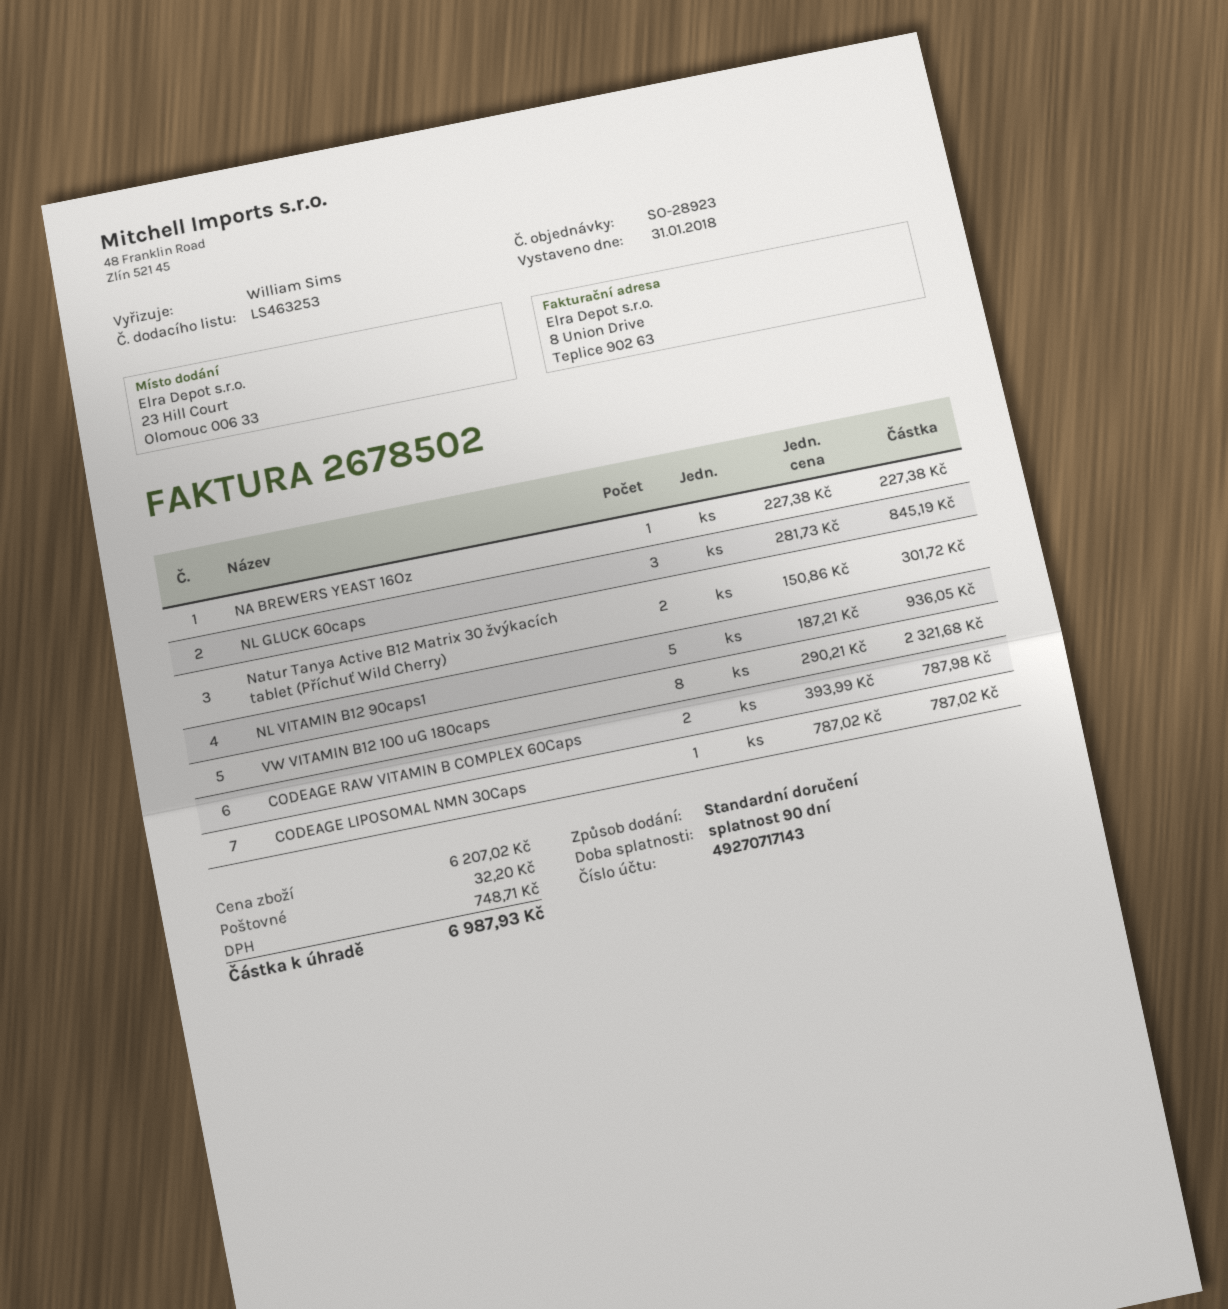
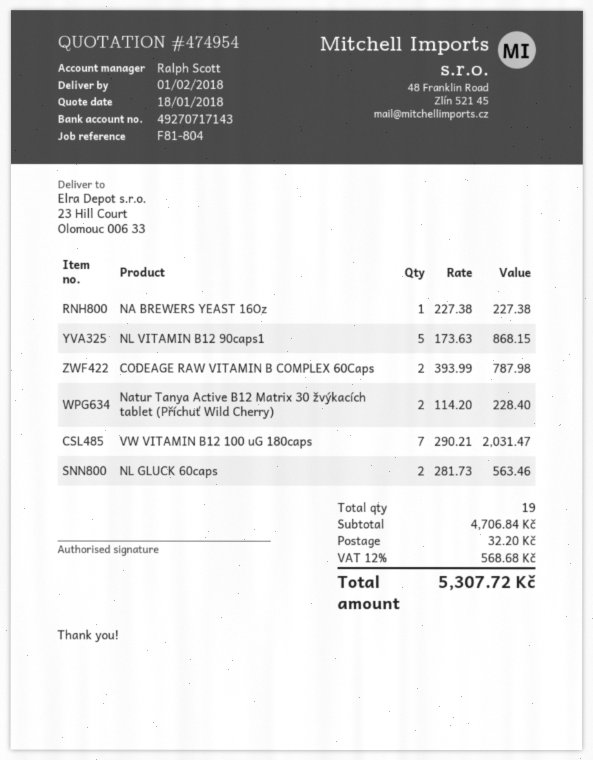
sales rep: William Sims -> Ralph Scott
NL GLUCK 60caps: 3 x 281.73 = 845.19 -> 2 x 281.73 = 563.46
Natur Tanya Active B12 Matrix 30 žvýkacích tablet (Příchuť Wild Cherry): 2 x 150.86 = 301.72 -> 2 x 114.20 = 228.40
NL VITAMIN B12 90caps1: 5 x 187.21 = 936.05 -> 5 x 173.63 = 868.15
VW VITAMIN B12 100 uG 180caps: 8 x 290.21 = 2321.68 -> 7 x 290.21 = 2031.47
CODEAGE LIPOSOMAL NMN 30Caps: 1 x 787.02 = 787.02 -> none
subtotal: 6207.02 -> 4706.84
tax: 748.71 -> 568.68
total: 6987.93 -> 5307.72

